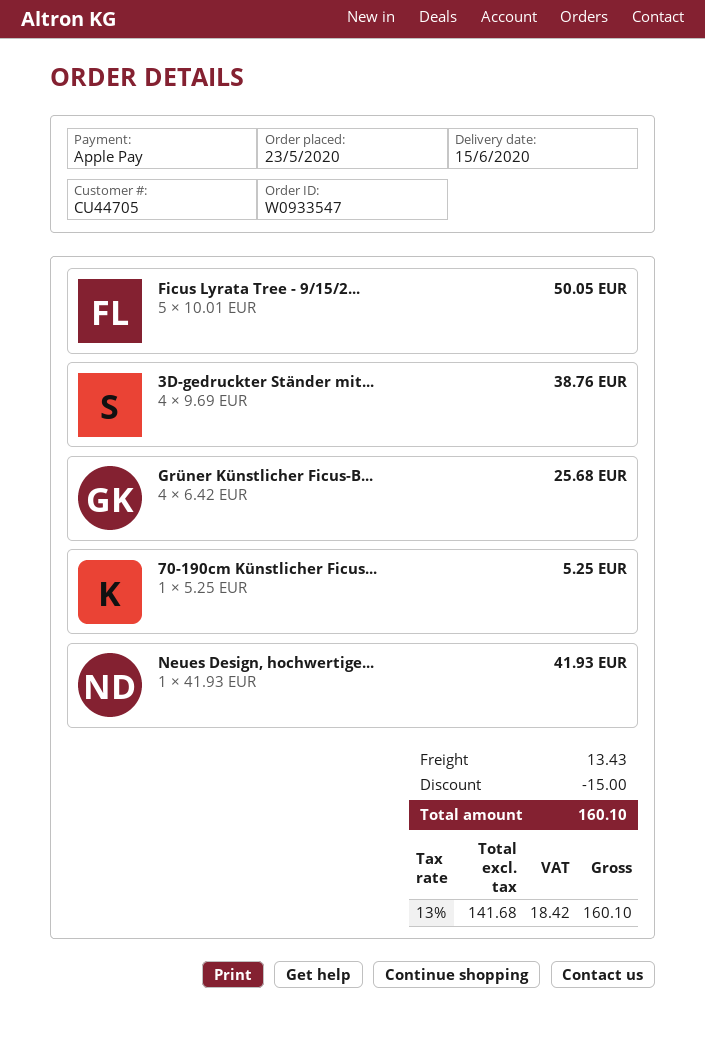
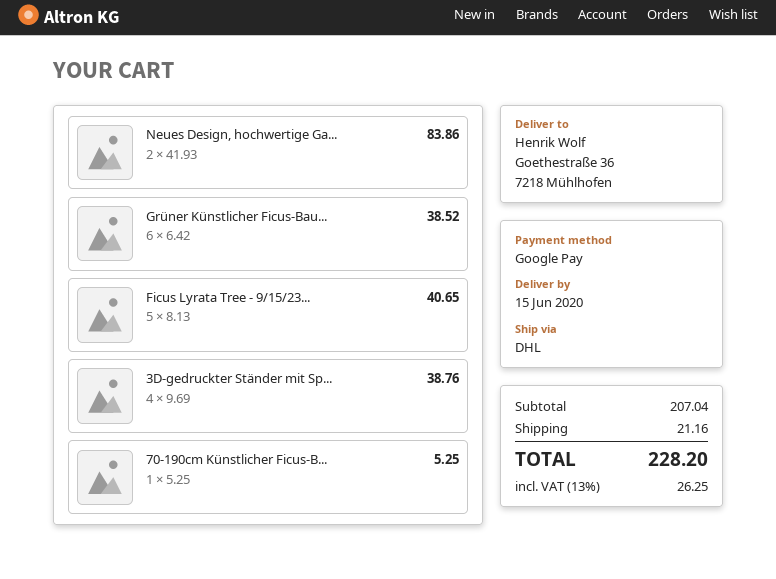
payment method: Apple Pay -> Google Pay
Ficus Lyrata Tree - 9/15/2...: 5 x 10.01 = 50.05 -> 5 x 8.13 = 40.65
Grüner Künstlicher Ficus-B...: 4 x 6.42 = 25.68 -> 6 x 6.42 = 38.52
Neues Design, hochwertige...: 1 x 41.93 = 41.93 -> 2 x 41.93 = 83.86
discount: 15.00 -> none
shipping: 13.43 -> 21.16
tax: 13% = 18.42 -> 13% = 26.25
total: 160.10 -> 228.20

